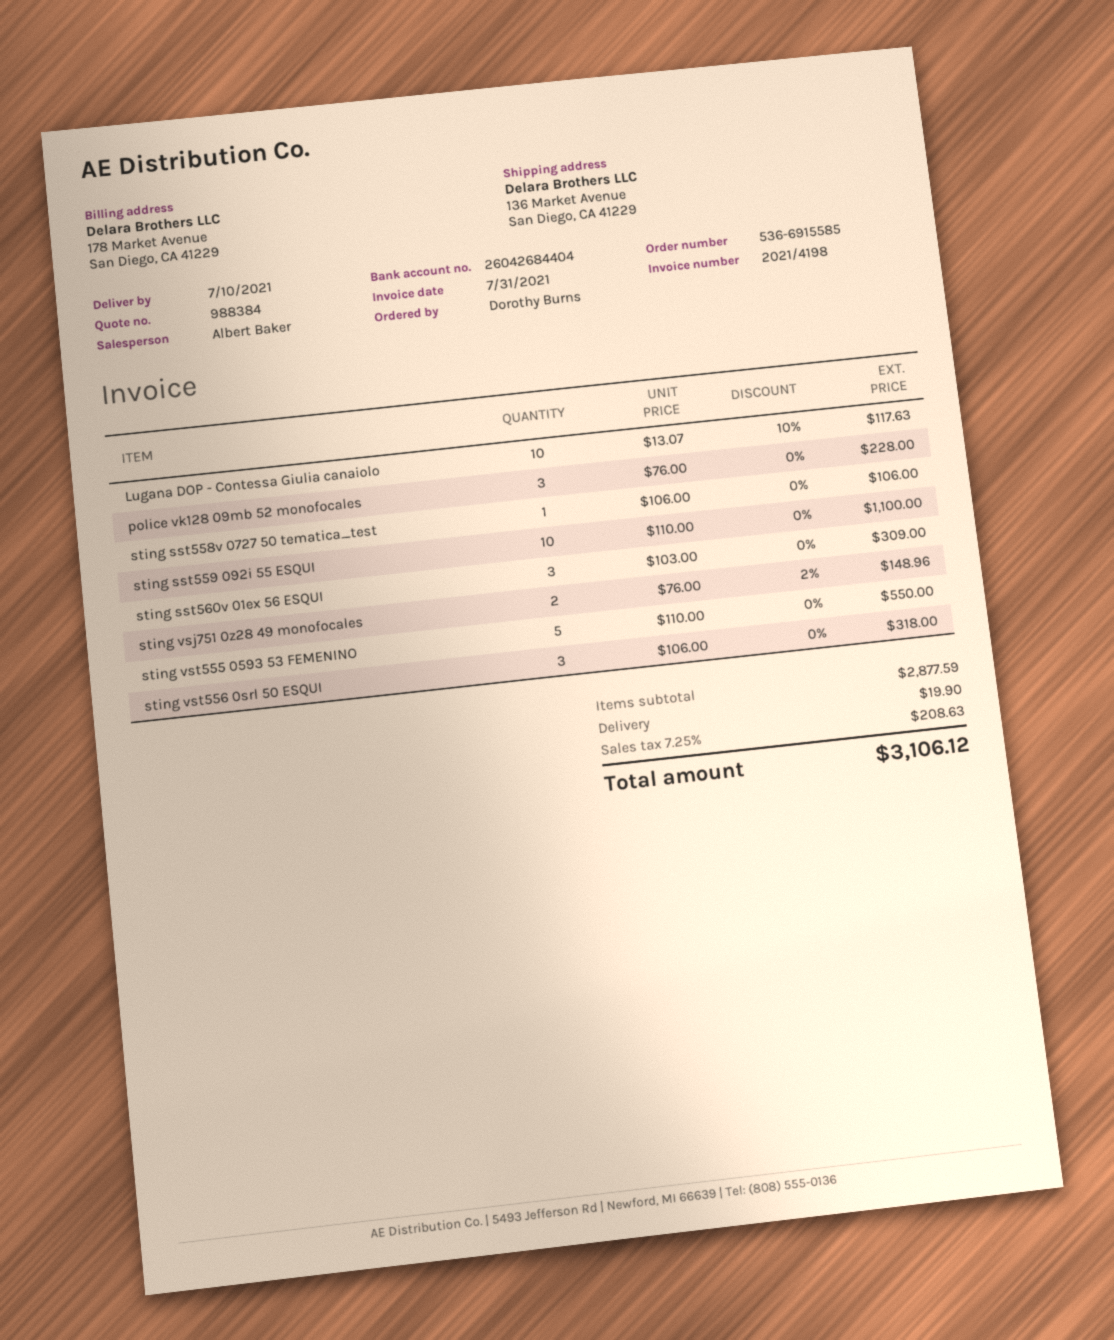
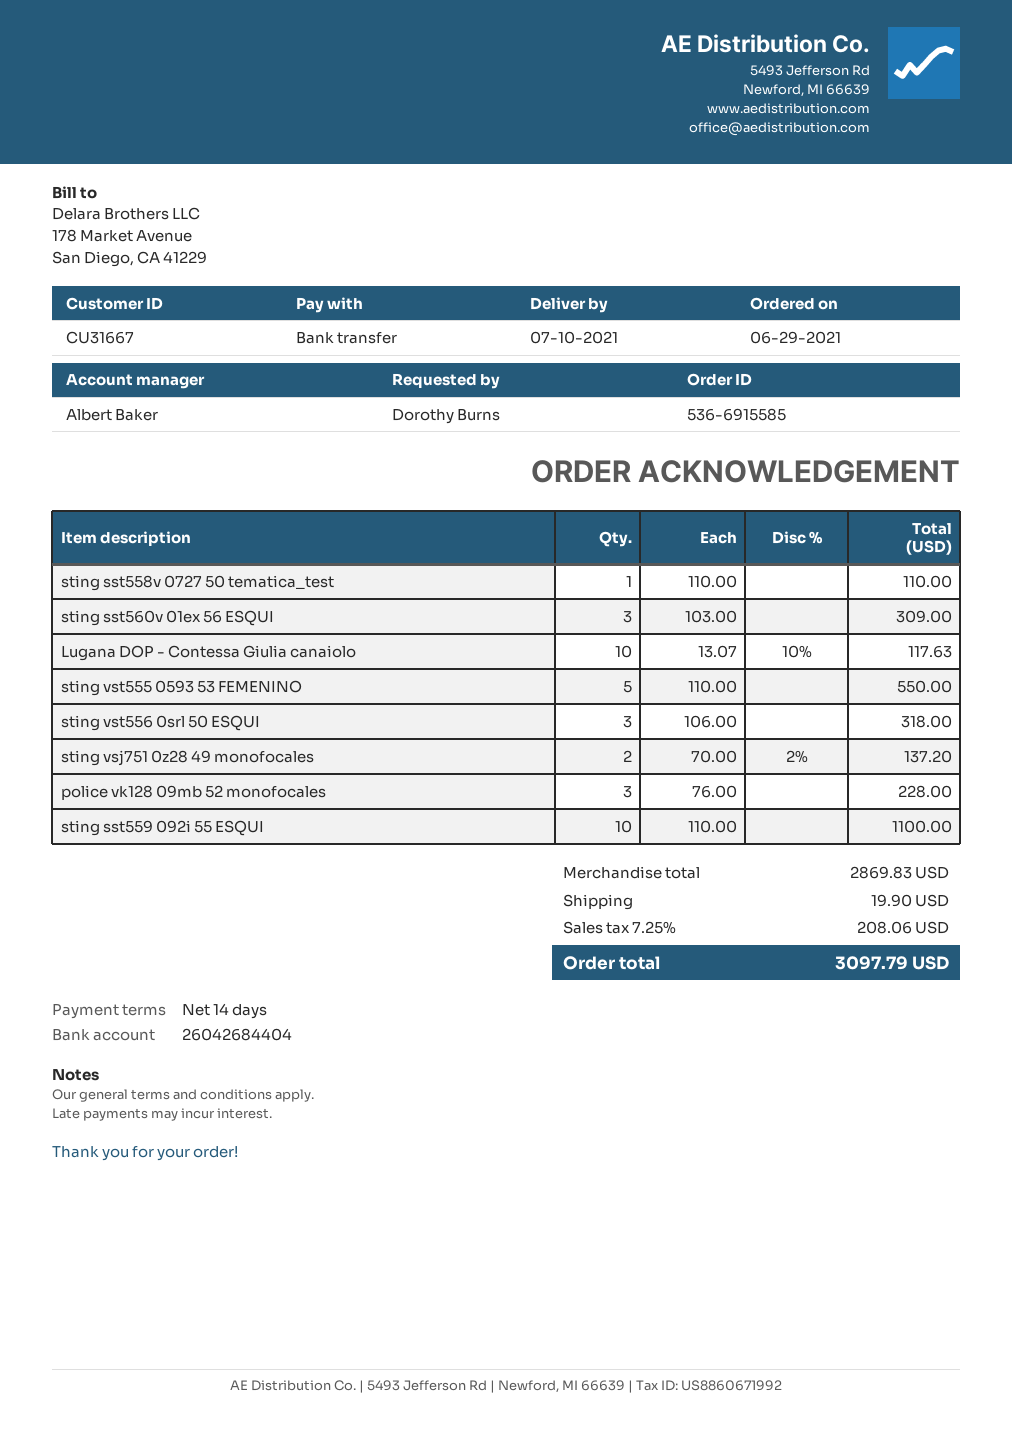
sting sst558v 0727 50 tematica_test: 1 x 106.00 = 106.00 -> 1 x 110.00 = 110.00
sting vsj751 0z28 49 monofocales: 2 x 76.00 - 2% = 148.96 -> 2 x 70.00 - 2% = 137.20
subtotal: 2877.59 -> 2869.83
tax: 7.25% = 208.63 -> 7.25% = 208.06
total: 3106.12 -> 3097.79

